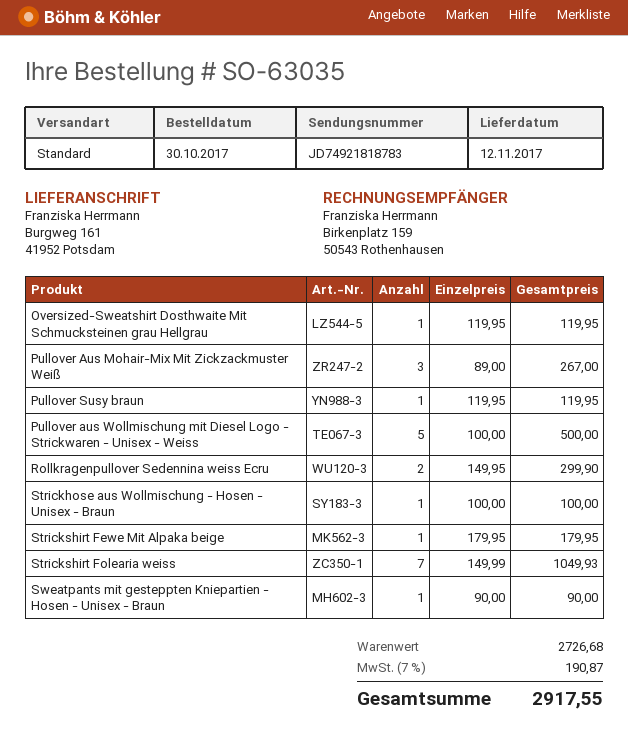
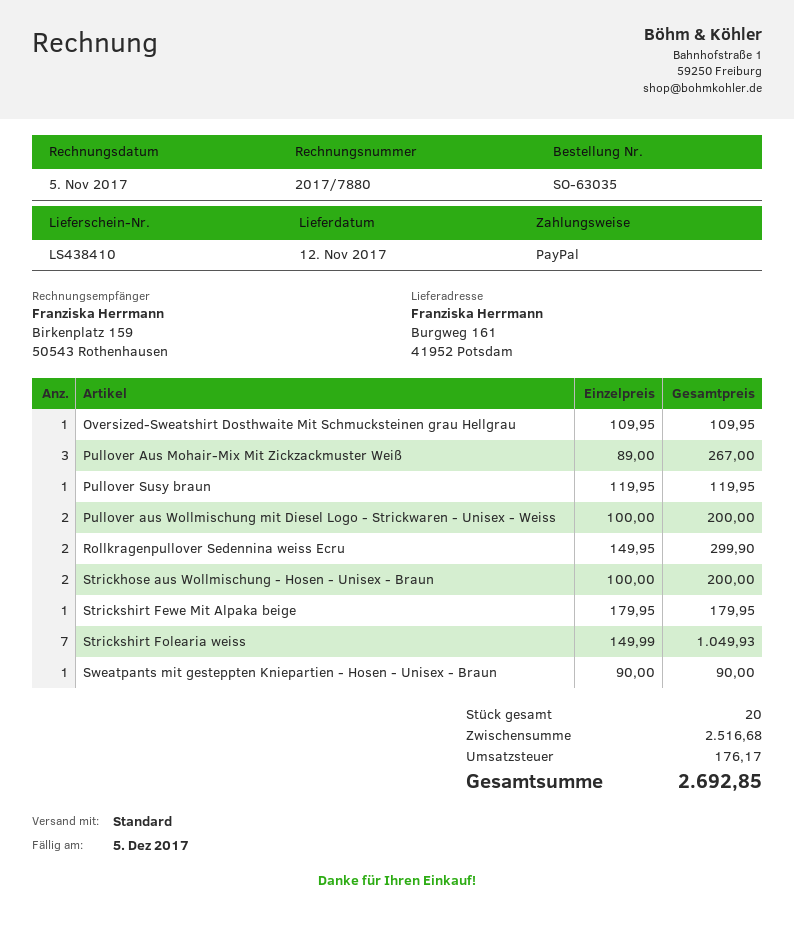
Oversized-Sweatshirt Dosthwaite Mit Schmucksteinen grau Hellgrau: 1 x 119.95 = 119.95 -> 1 x 109.95 = 109.95
Pullover aus Wollmischung mit Diesel Logo - Strickwaren - Unisex - Weiss: 5 x 100.00 = 500.00 -> 2 x 100.00 = 200.00
Strickhose aus Wollmischung - Hosen - Unisex - Braun: 1 x 100.00 = 100.00 -> 2 x 100.00 = 200.00
subtotal: 2726.68 -> 2516.68
tax: 190.87 -> 176.17
total: 2917.55 -> 2692.85

